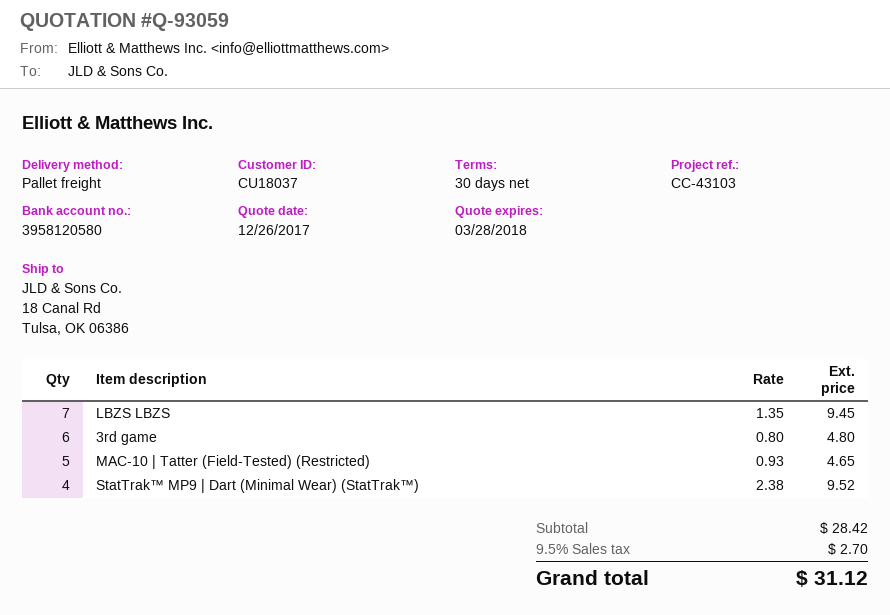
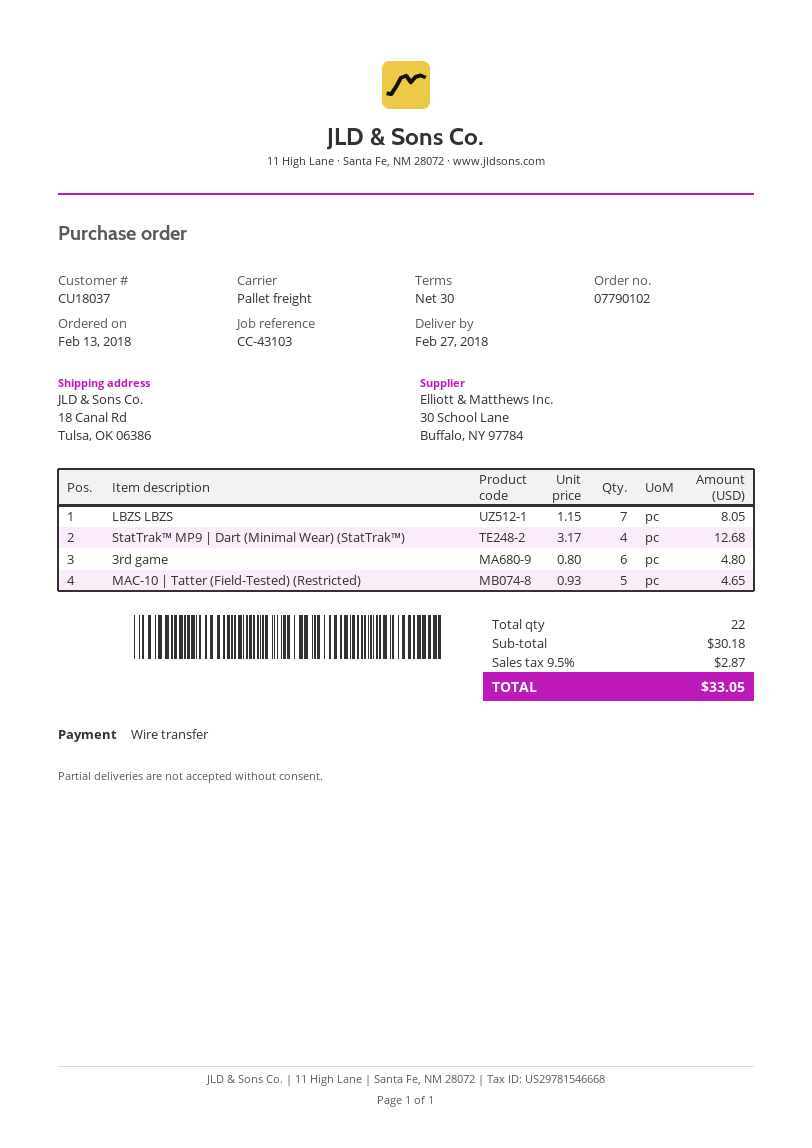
LBZS LBZS: 7 x 1.35 = 9.45 -> 7 x 1.15 = 8.05
StatTrak™ MP9 | Dart (Minimal Wear) (StatTrak™): 4 x 2.38 = 9.52 -> 4 x 3.17 = 12.68
subtotal: 28.42 -> 30.18
tax: 9.5% = 2.70 -> 9.5% = 2.87
total: 31.12 -> 33.05

